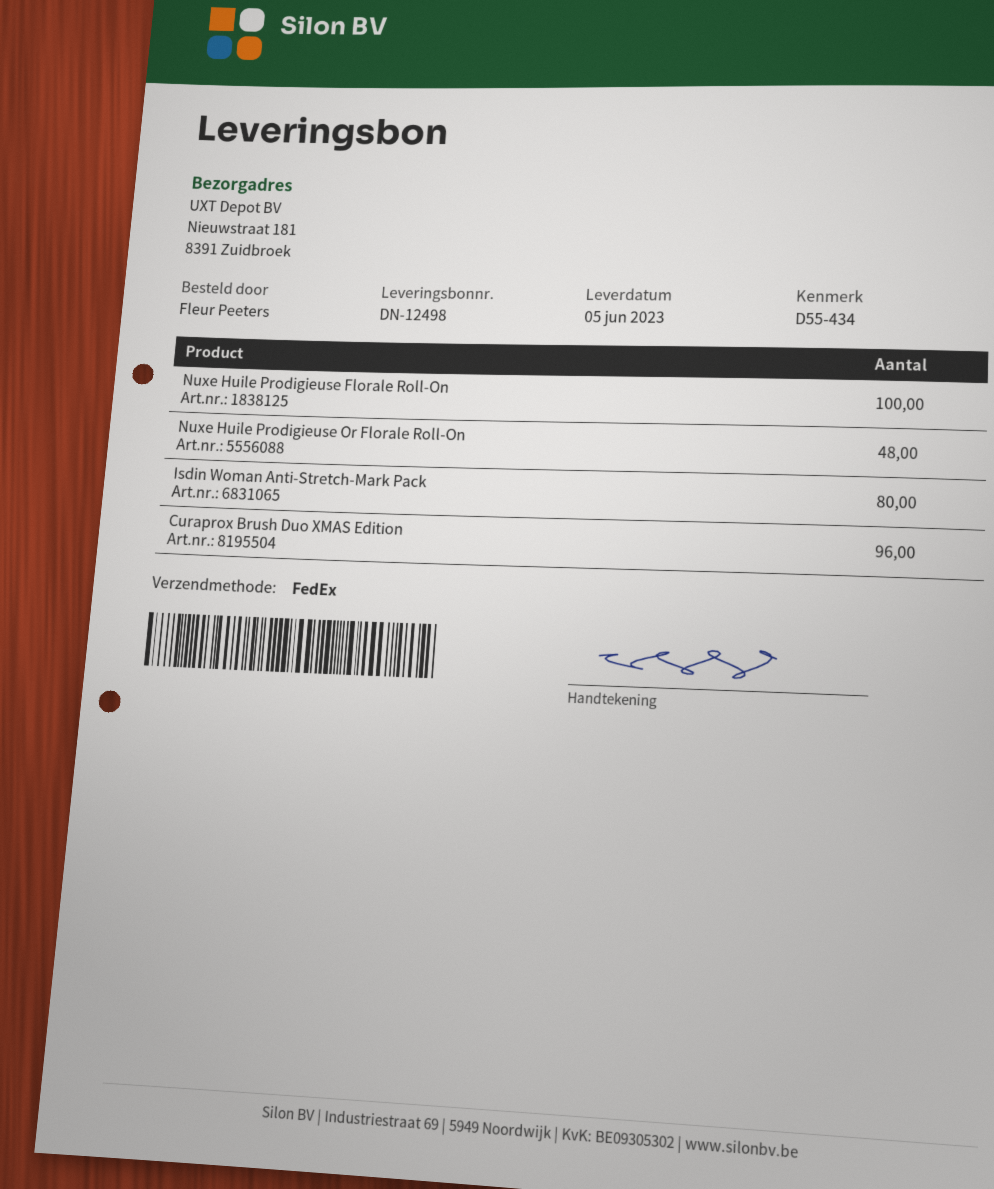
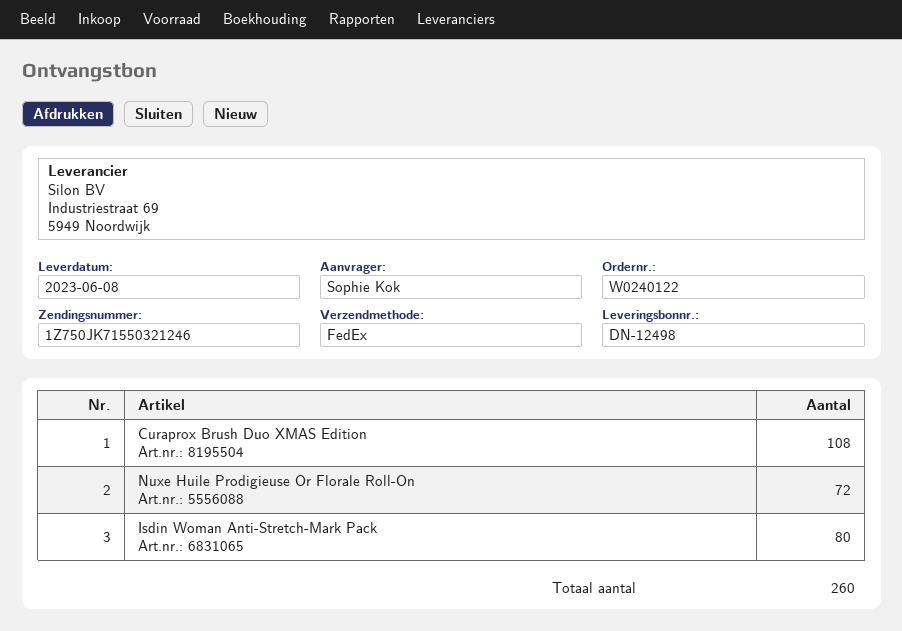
delivery date: 2023-06-05 -> 2023-06-08
ordered by: Fleur Peeters -> Sophie Kok
Nuxe Huile Prodigieuse Florale Roll-On: 100 -> none
Nuxe Huile Prodigieuse Or Florale Roll-On: 48 -> 72
Curaprox Brush Duo XMAS Edition: 96 -> 108

